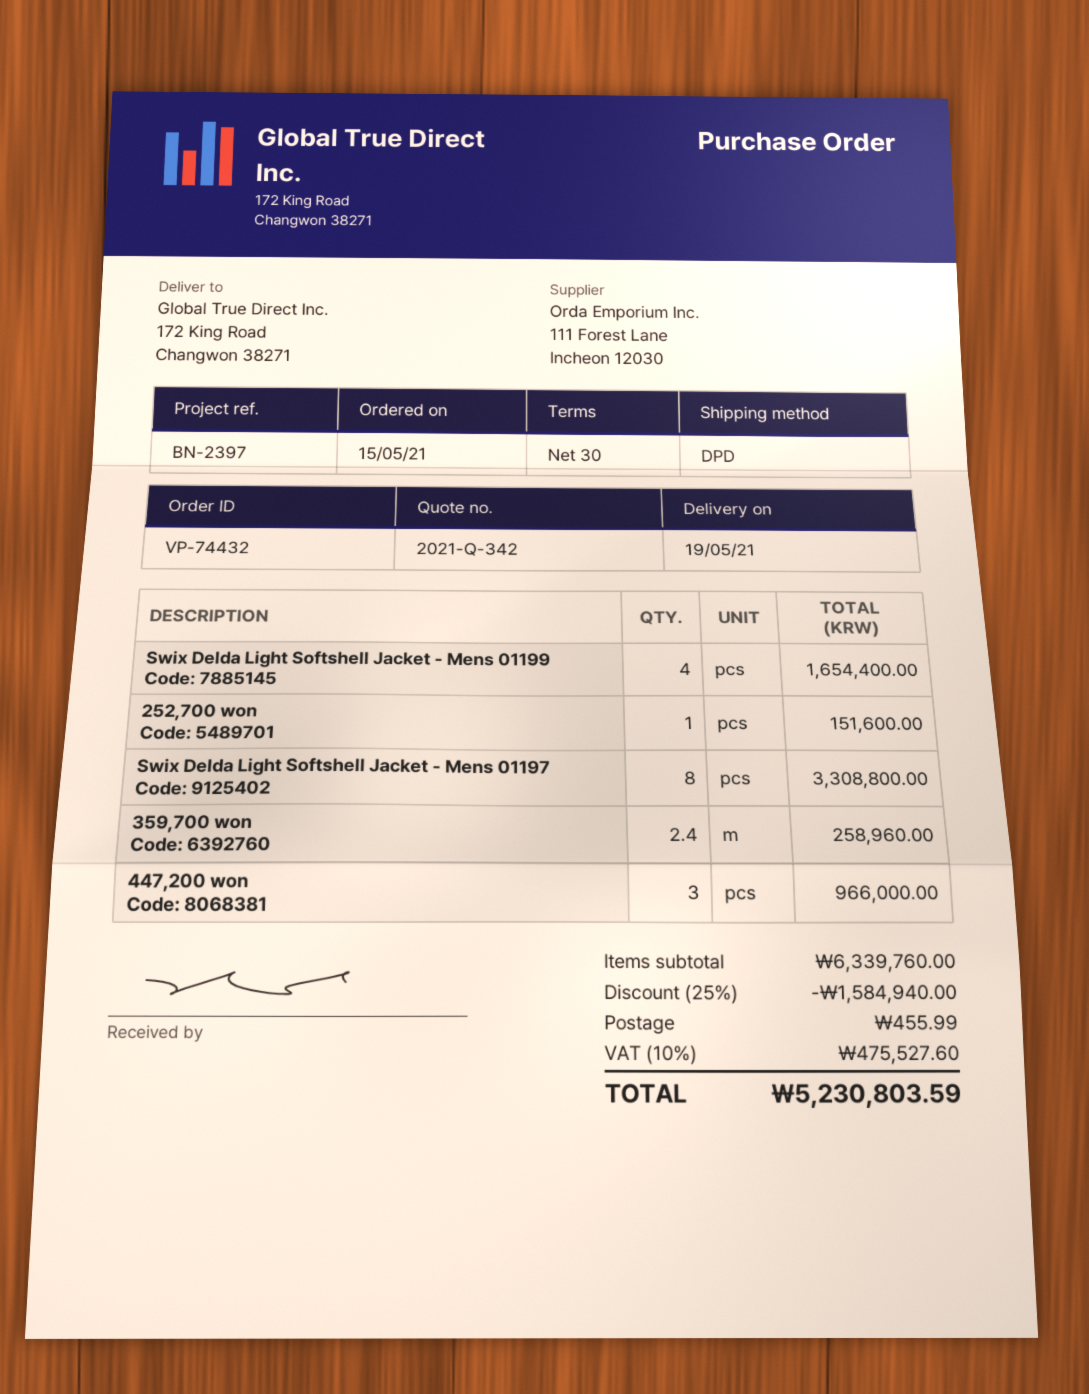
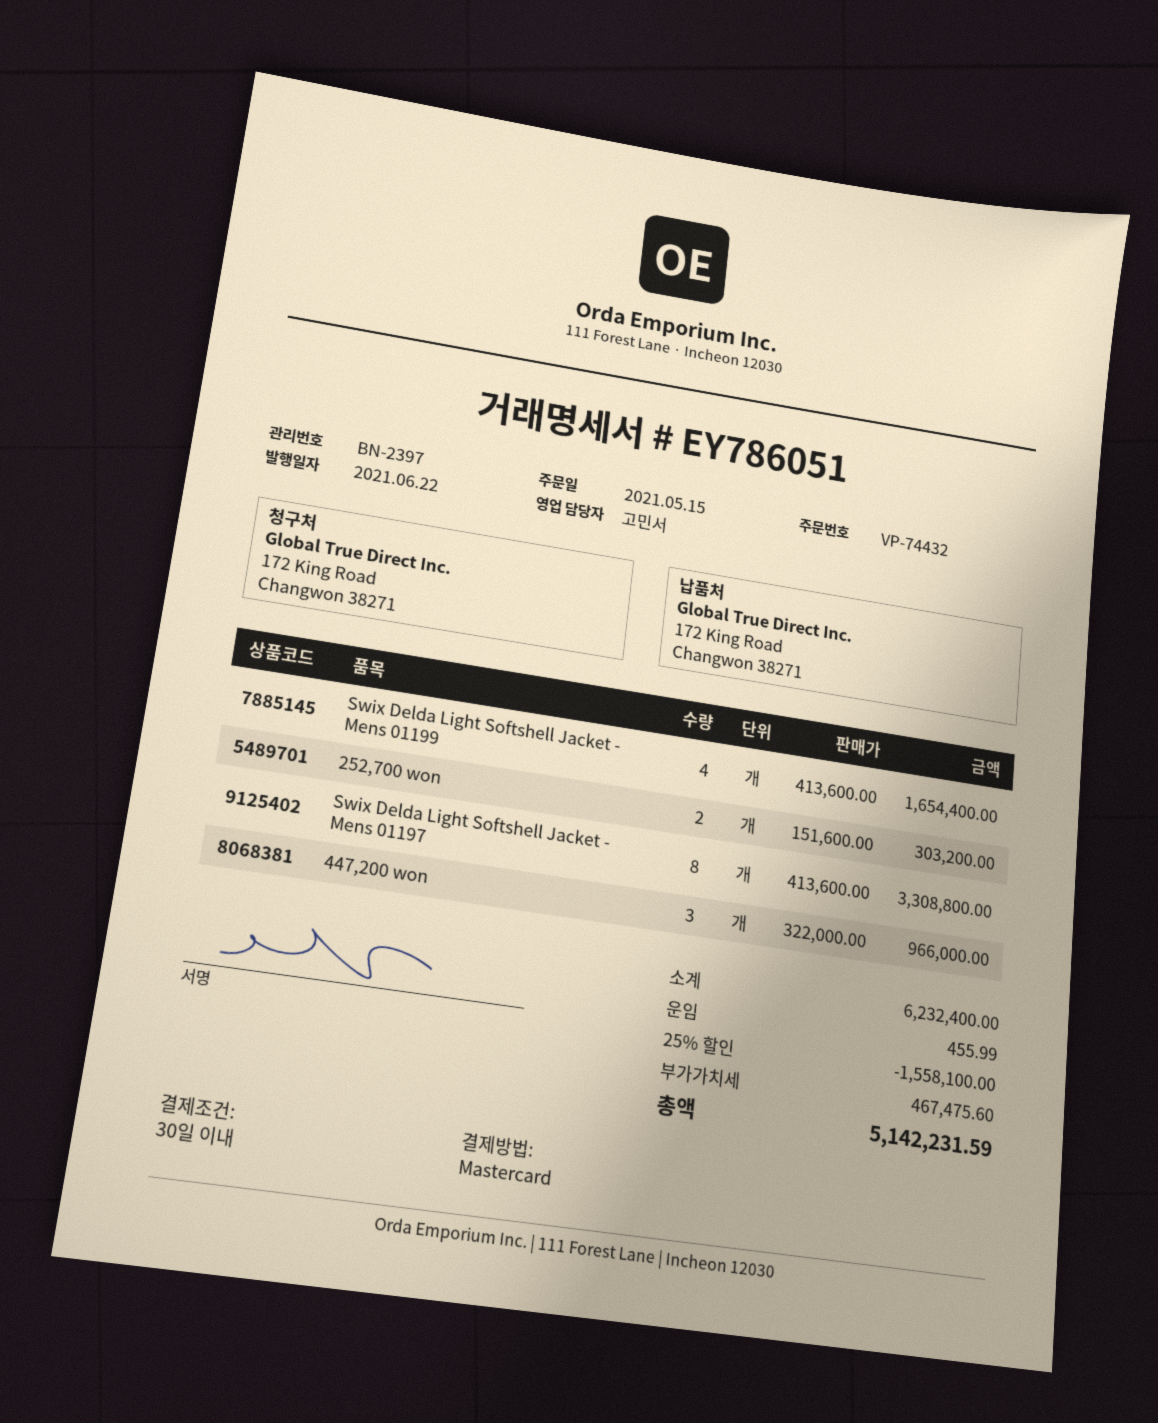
252,700 won: 1 for 151600.00 -> 2 for 303200.00
359,700 won: 2.4 for 258960.00 -> none
subtotal: 6339760.00 -> 6232400.00
discount: 25% = 1584940.00 -> 25% = 1558100.00
tax: 475527.60 -> 467475.60
total: 5230803.59 -> 5142231.59

